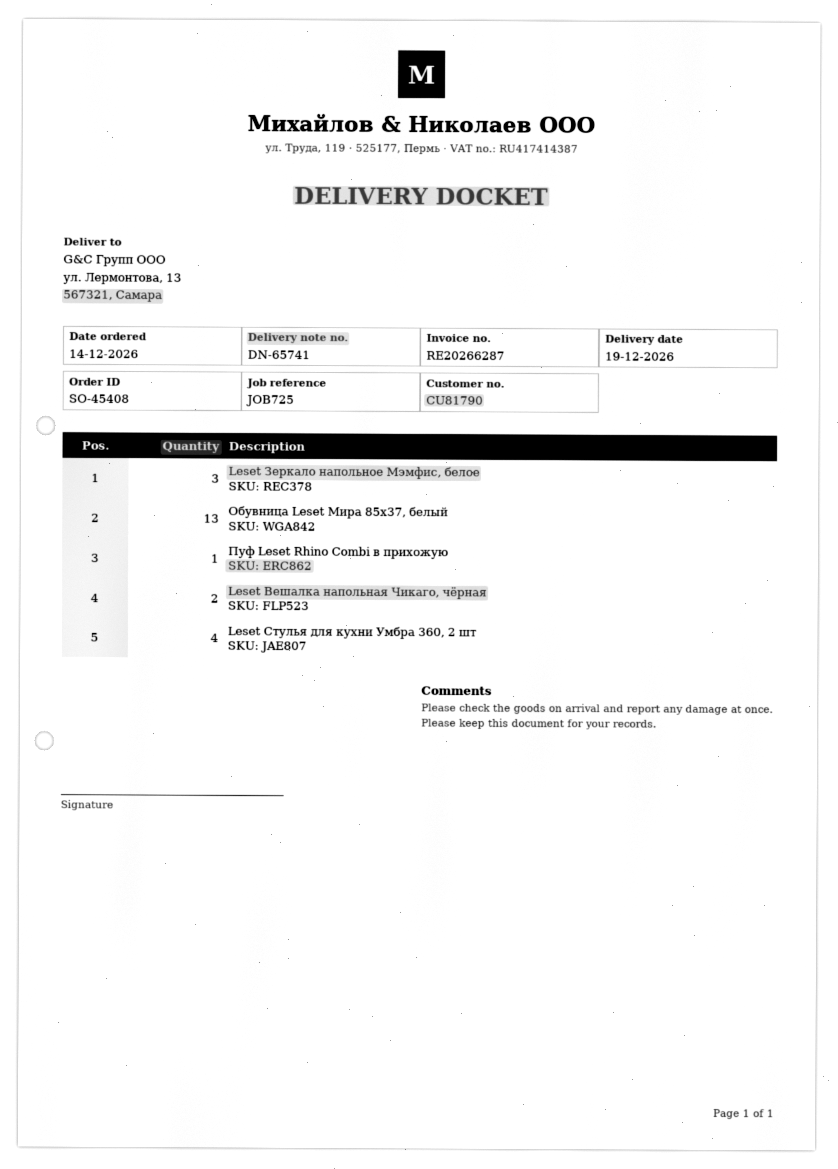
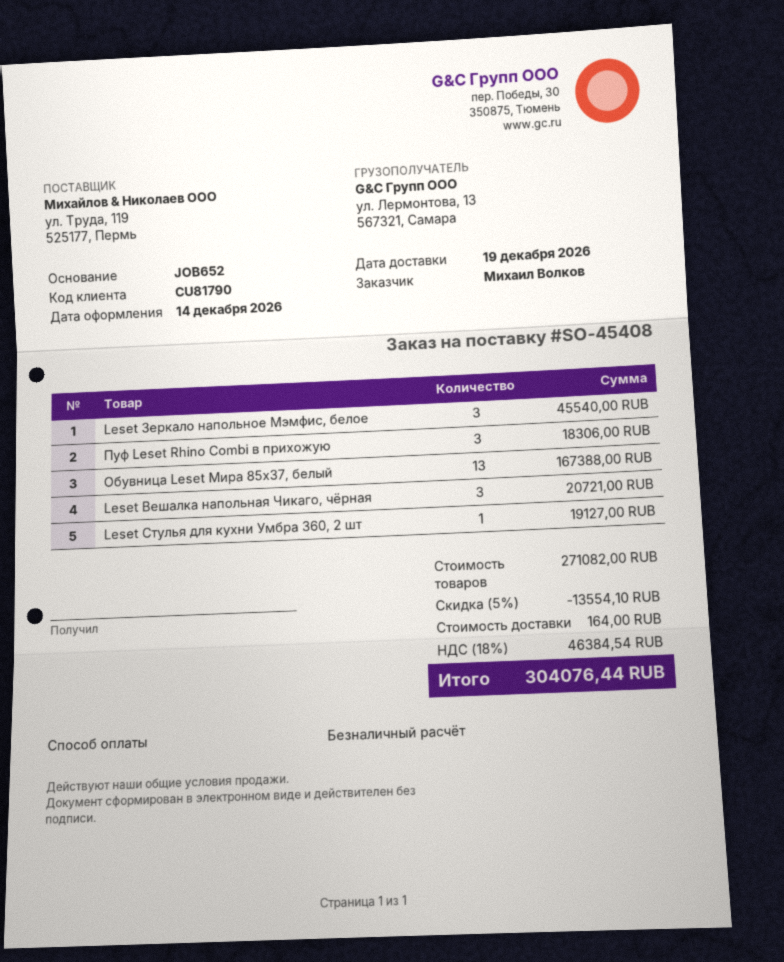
reference: JOB725 -> JOB652
Пуф Leset Rhino Combi в прихожую: 1 -> 3
Leset Вешалка напольная Чикаго, чёрная: 2 -> 3
Leset Стулья для кухни Умбра 360, 2 шт: 4 -> 1

